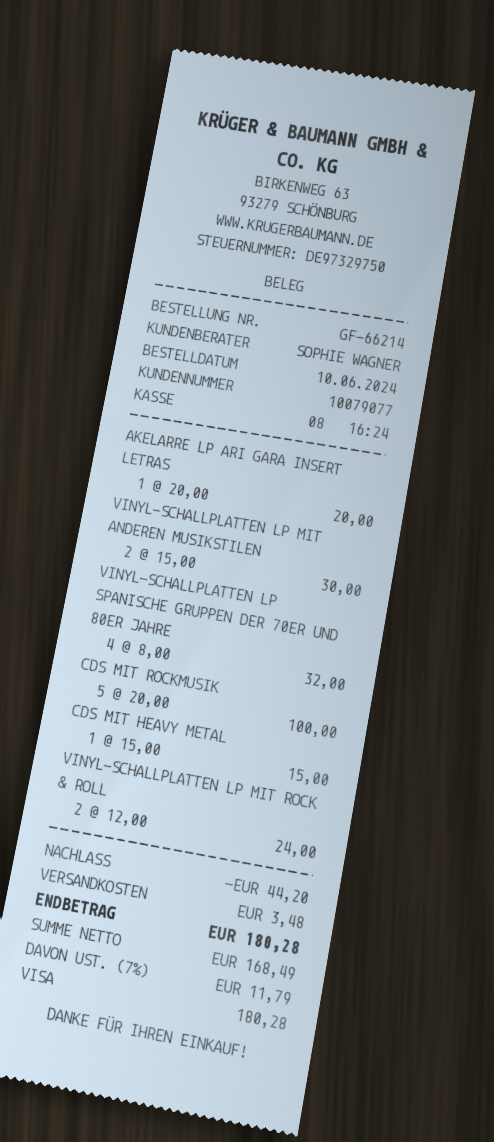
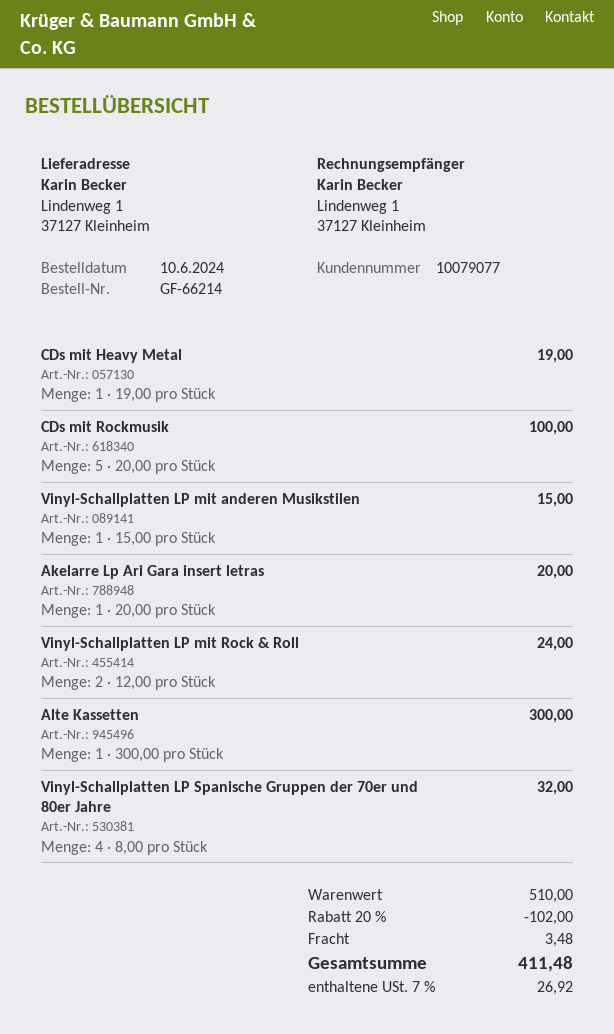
VINYL-SCHALLPLATTEN LP MIT ANDEREN MUSIKSTILEN: 2 x 15.00 = 30.00 -> 1 x 15.00 = 15.00
CDS MIT HEAVY METAL: 1 x 15.00 = 15.00 -> 1 x 19.00 = 19.00
Alte Kassetten: none -> 1 x 300.00 = 300.00
discount: 44.20 -> 102.00
tax: 7% = 11.79 -> 7% = 26.92
total: 180.28 -> 411.48

